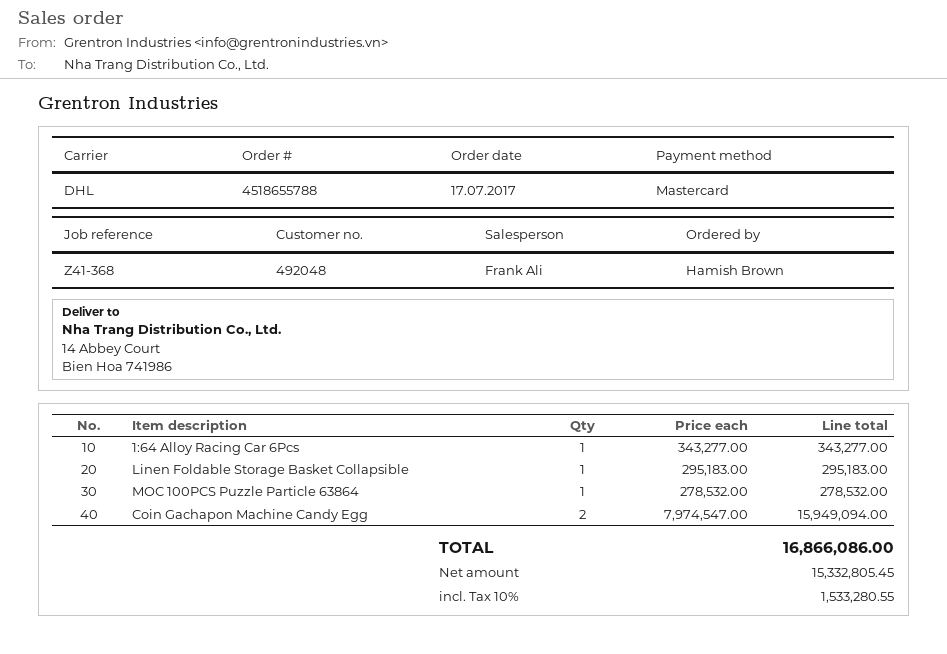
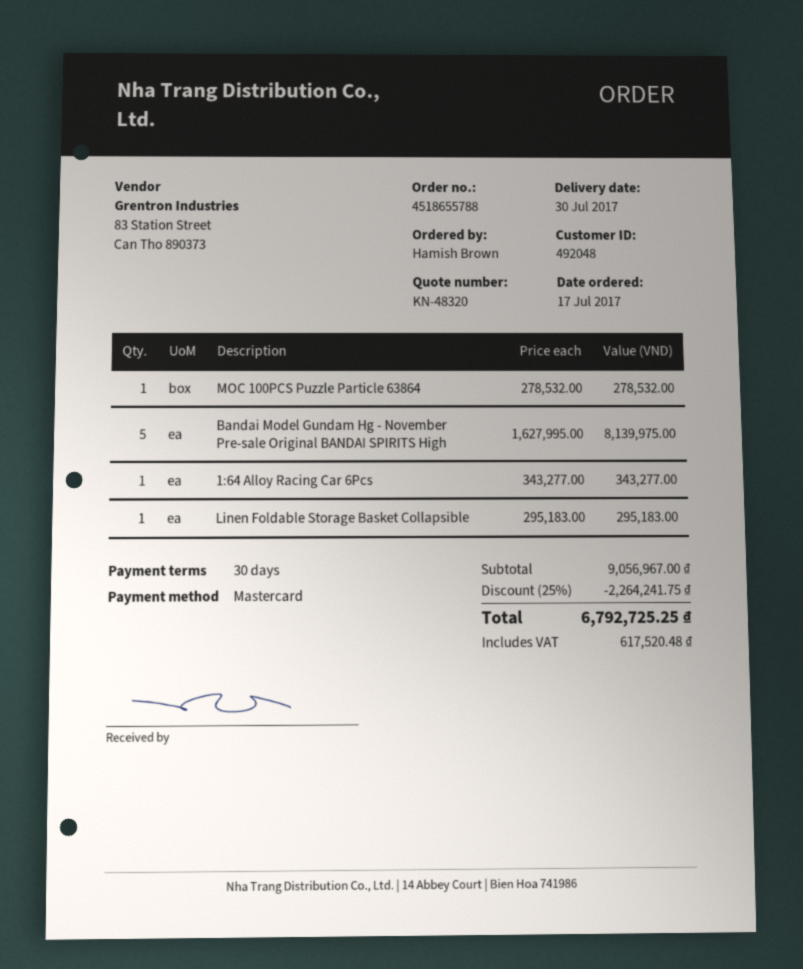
Coin Gachapon Machine Candy Egg: 2 x 7974547.00 = 15949094.00 -> none
Bandai Model Gundam Hg - November Pre-sale Original BANDAI SPIRITS High: none -> 5 x 1627995.00 = 8139975.00
discount: none -> 25% = 2264241.75
tax: 1533280.55 -> 617520.48
total: 16866086.00 -> 6792725.25

